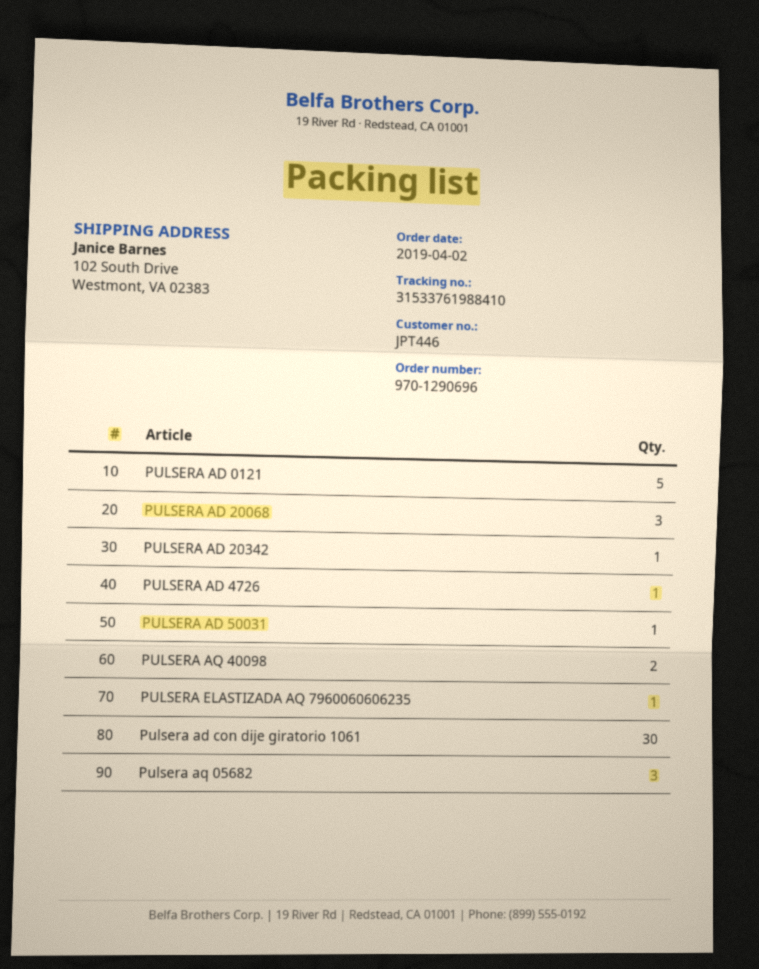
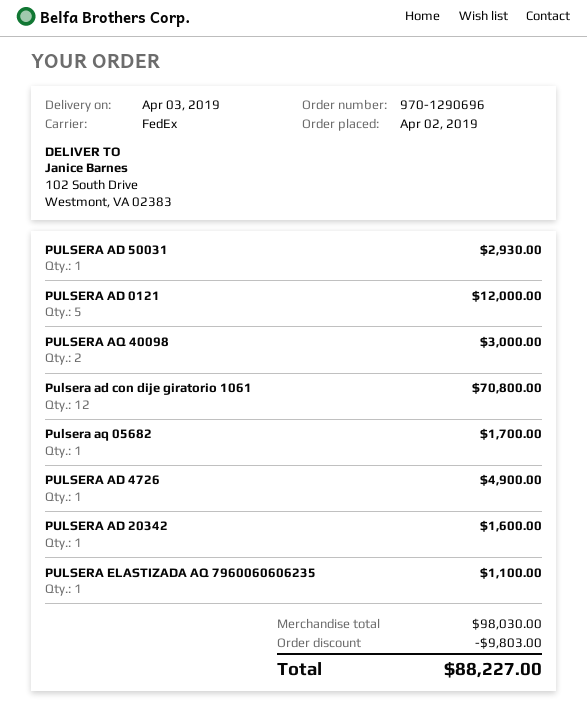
PULSERA AD 20068: 3 -> none
Pulsera ad con dije giratorio 1061: 30 -> 12
Pulsera aq 05682: 3 -> 1

